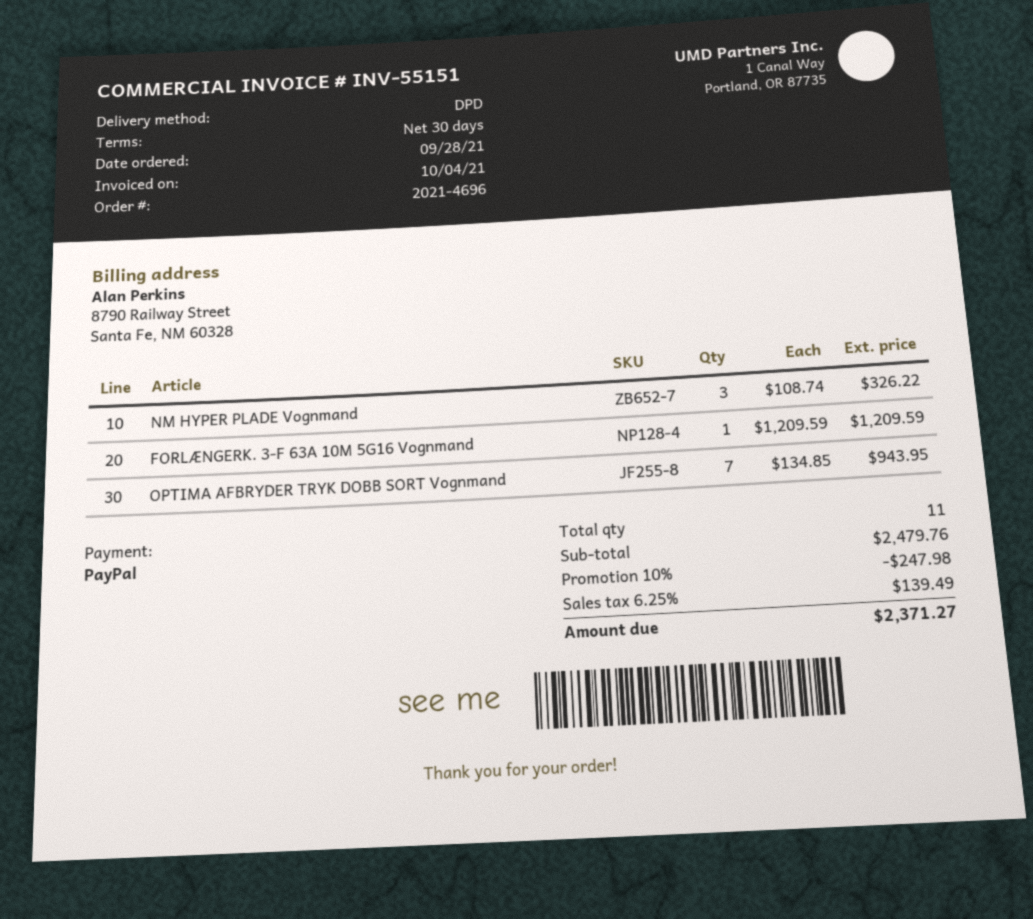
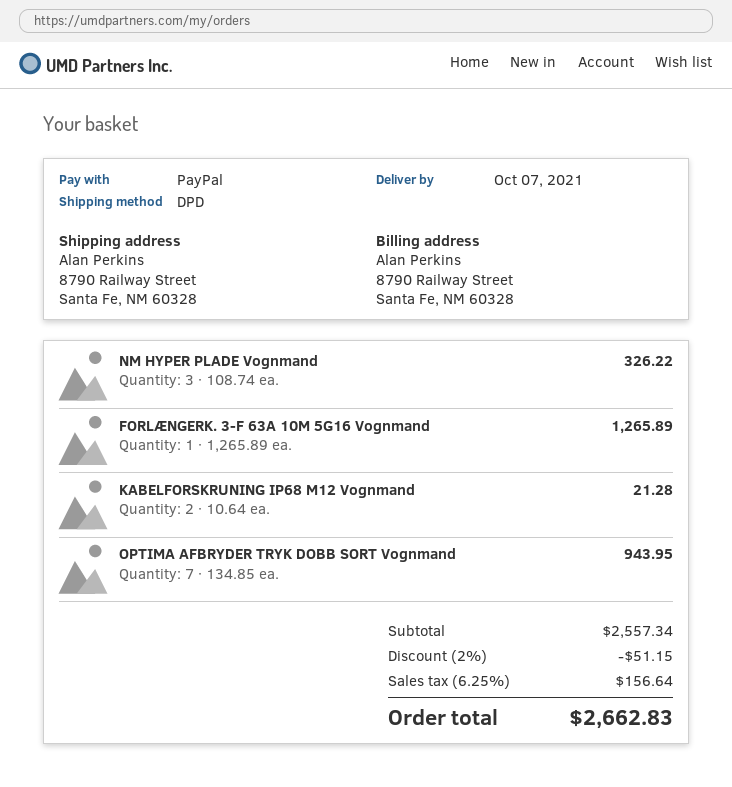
FORLÆNGERK. 3-F 63A 10M 5G16 Vognmand: 1 x 1209.59 = 1209.59 -> 1 x 1265.89 = 1265.89
KABELFORSKRUNING IP68 M12 Vognmand: none -> 2 x 10.64 = 21.28
subtotal: 2479.76 -> 2557.34
discount: 10% = 247.98 -> 2% = 51.15
tax: 6.25% = 139.49 -> 6.25% = 156.64
total: 2371.27 -> 2662.83

